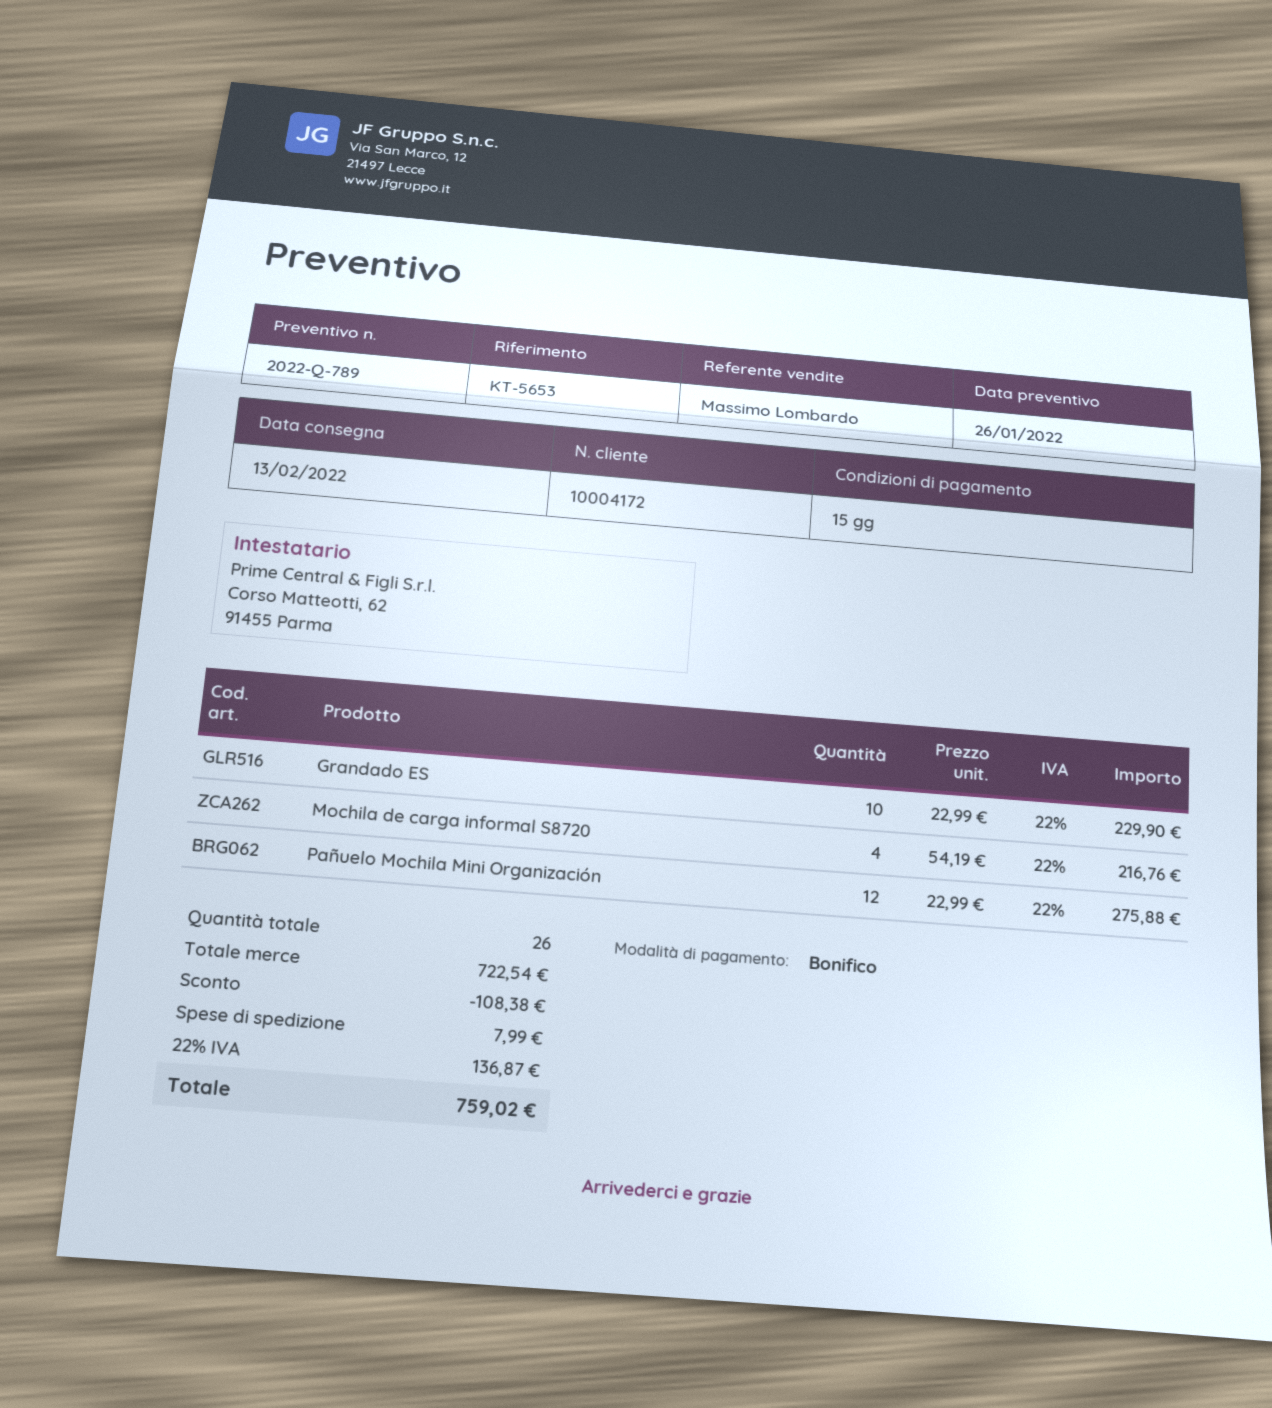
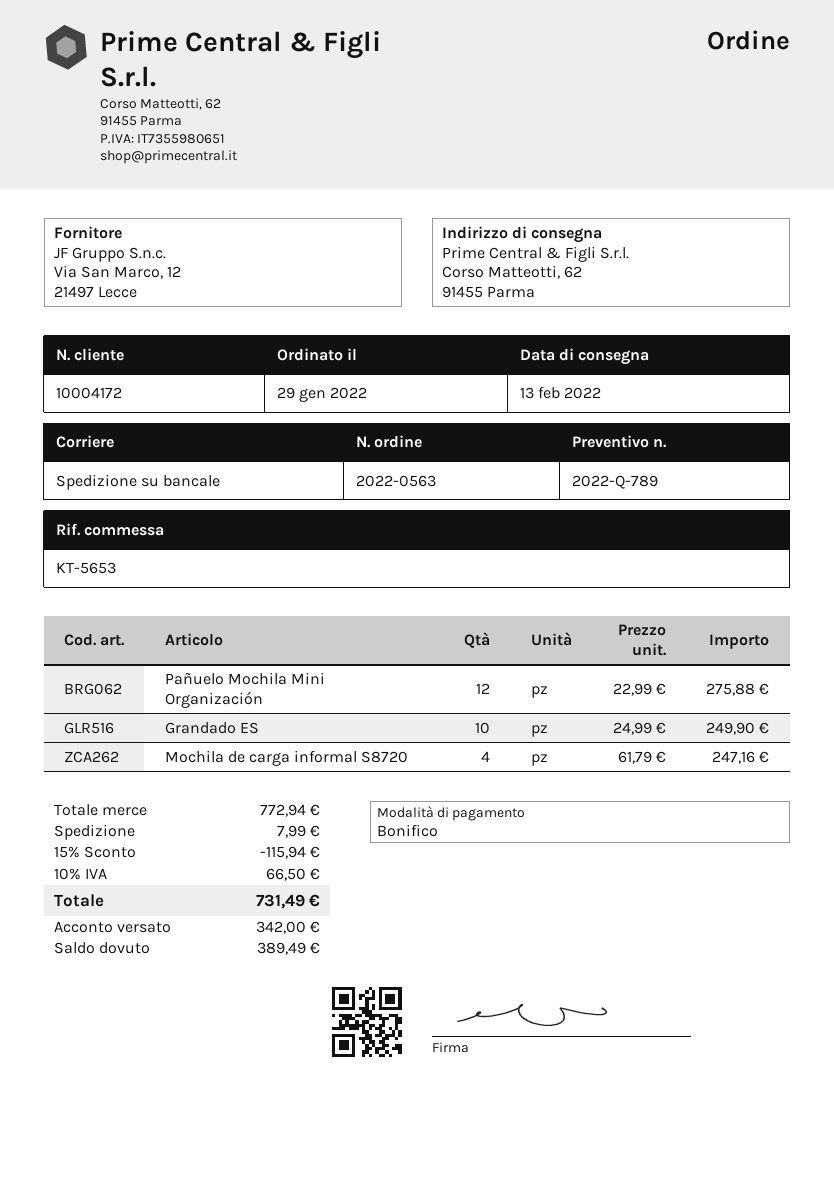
Grandado ES: 10 x 22.99 = 229.90 -> 10 x 24.99 = 249.90
Mochila de carga informal S8720: 4 x 54.19 = 216.76 -> 4 x 61.79 = 247.16
subtotal: 722.54 -> 772.94
discount: 108.38 -> 115.94
tax: 22% = 136.87 -> 10% = 66.50
total: 759.02 -> 731.49

